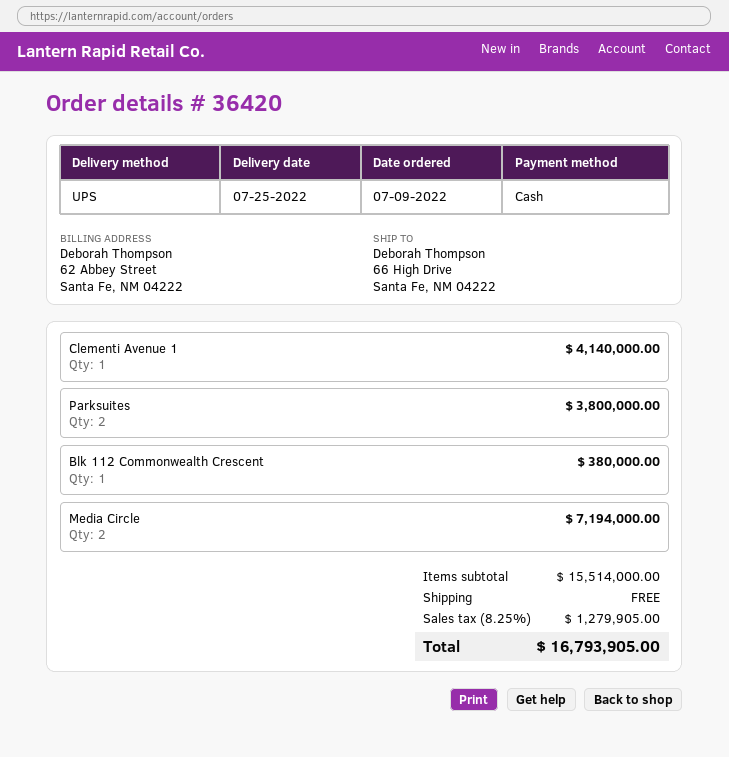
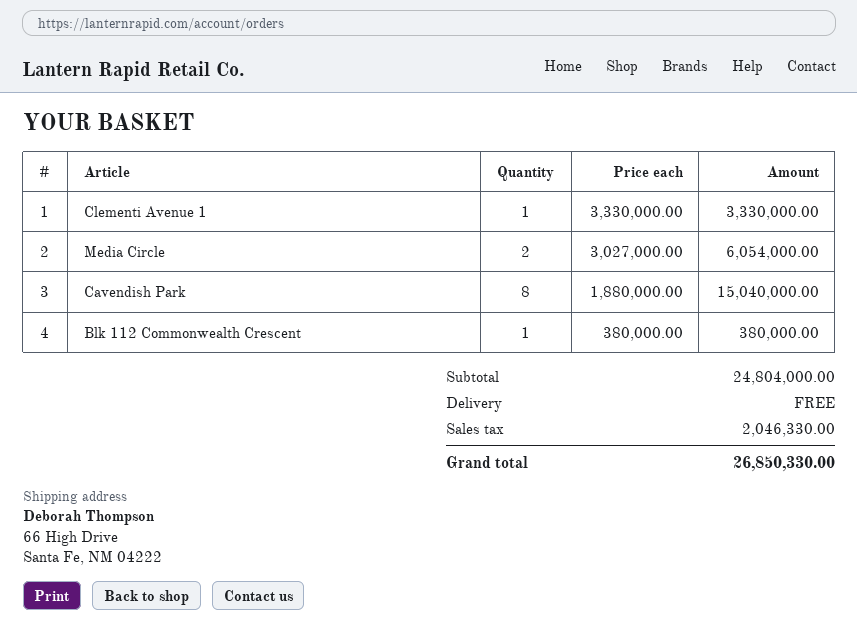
Clementi Avenue 1: 1 for 4140000.00 -> 1 for 3330000.00
Parksuites: 2 for 3800000.00 -> none
Media Circle: 2 for 7194000.00 -> 2 for 6054000.00
Cavendish Park: none -> 8 for 15040000.00
subtotal: 15514000.00 -> 24804000.00
tax: 1279905.00 -> 2046330.00
total: 16793905.00 -> 26850330.00

